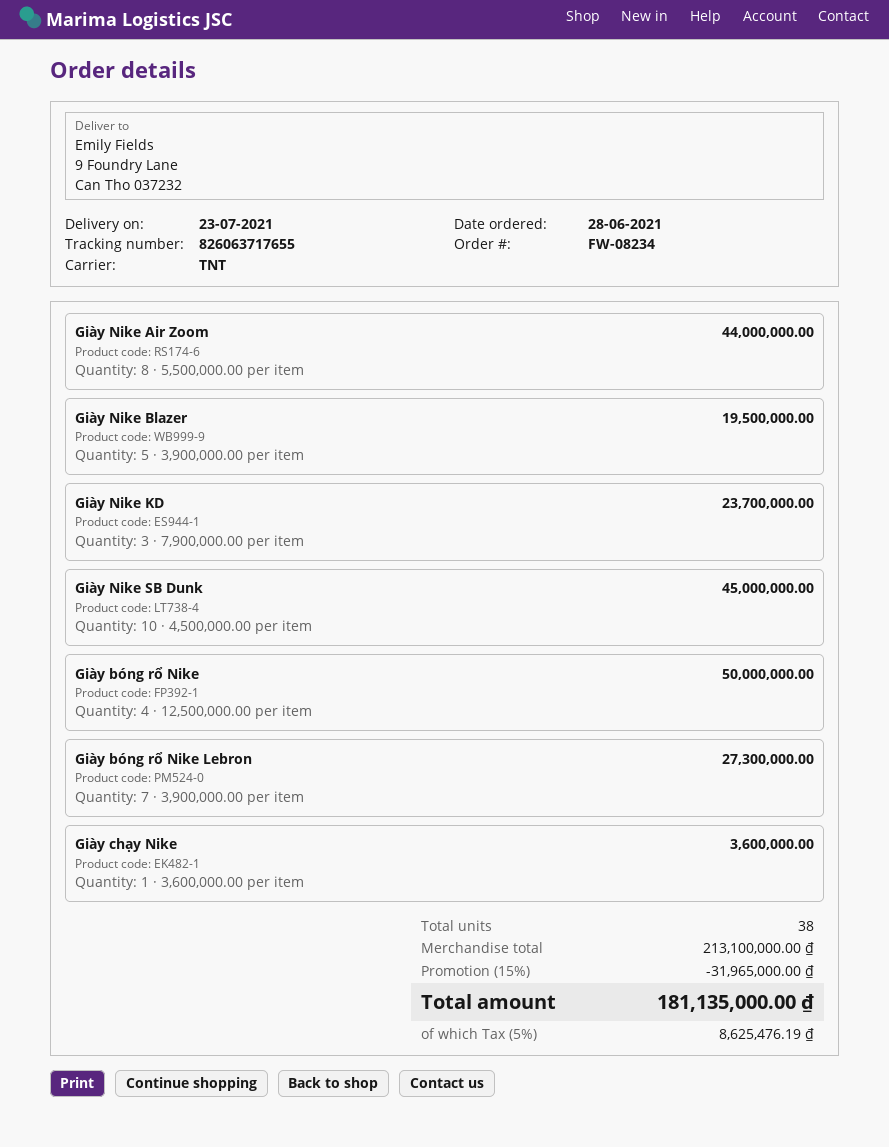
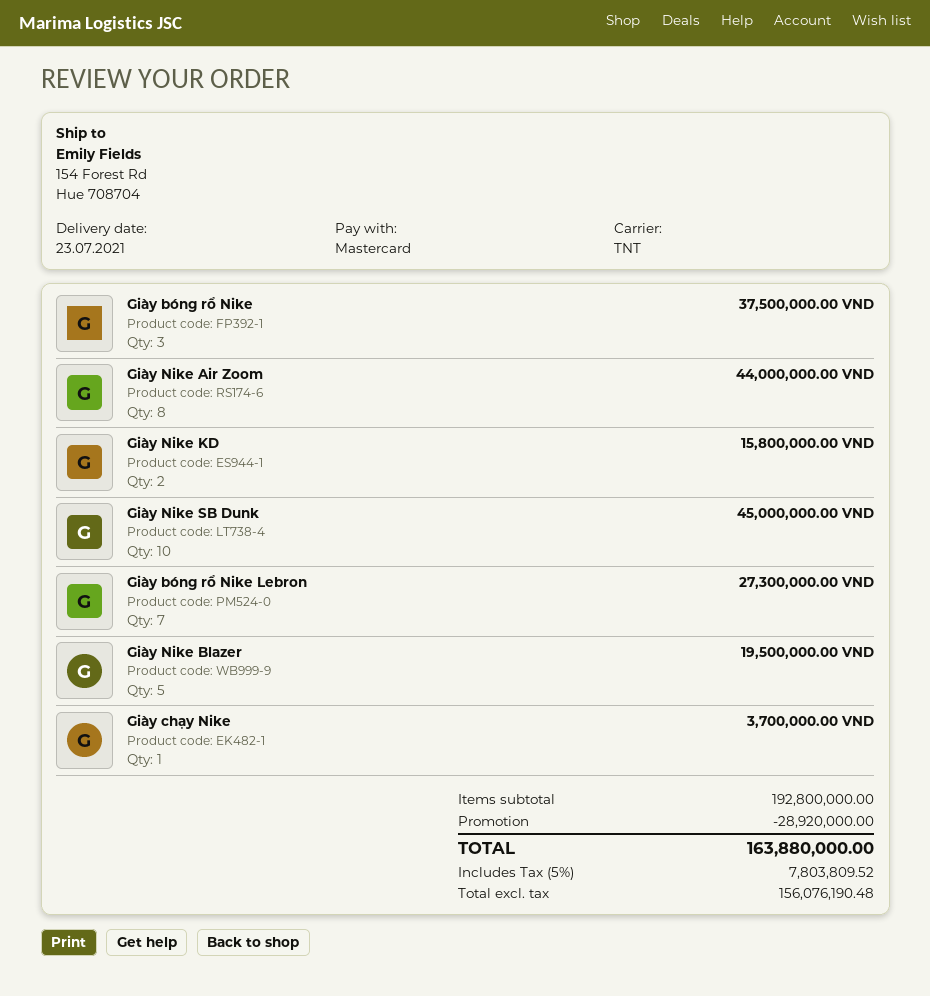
ship to: 9 Foundry Lane, Can Tho 037232 -> 154 Forest Rd, Hue 708704
Giày Nike KD: 3 for 23700000.00 -> 2 for 15800000.00
Giày bóng rổ Nike: 4 for 50000000.00 -> 3 for 37500000.00
Giày chạy Nike: 1 for 3600000.00 -> 1 for 3700000.00
subtotal: 213100000.00 -> 192800000.00
discount: 31965000.00 -> 28920000.00
tax: 5% = 8625476.19 -> 5% = 7803809.52
total: 181135000.00 -> 163880000.00

